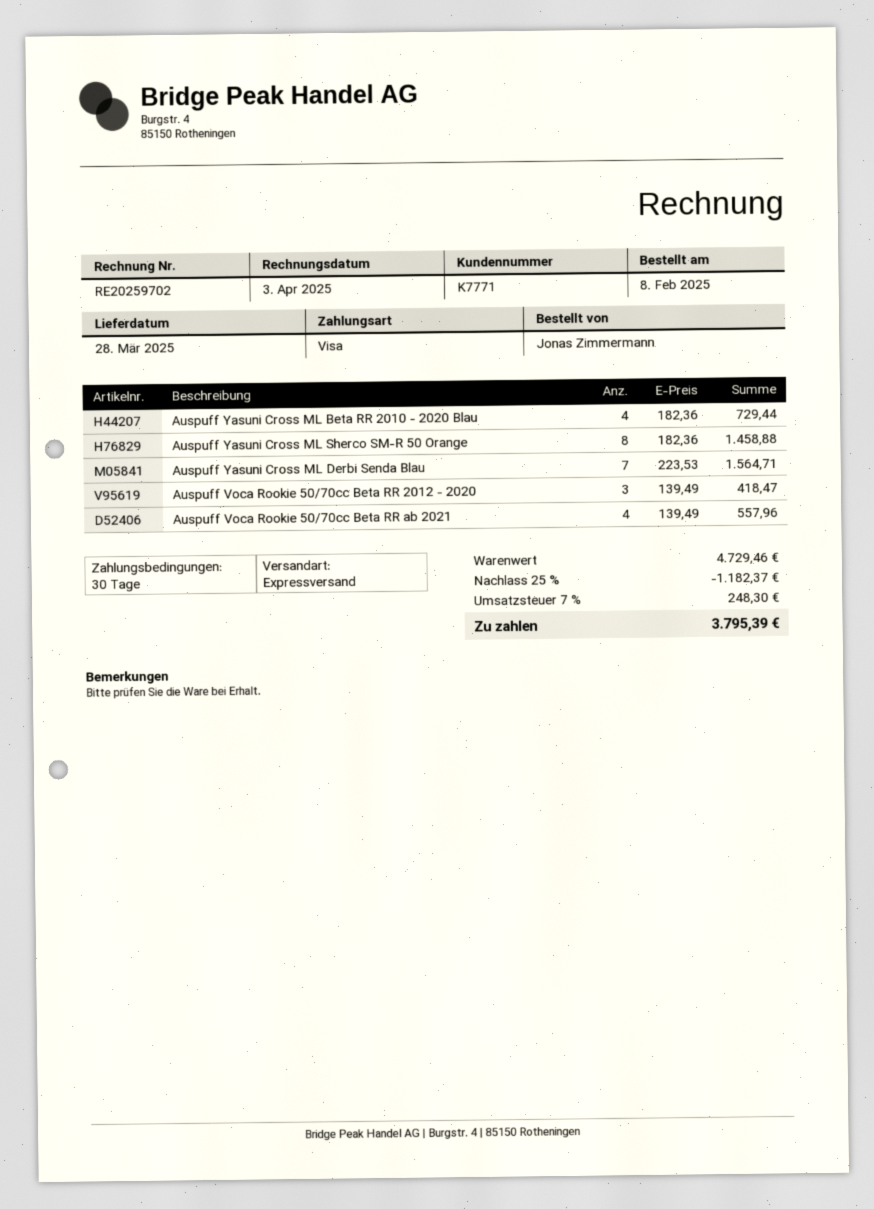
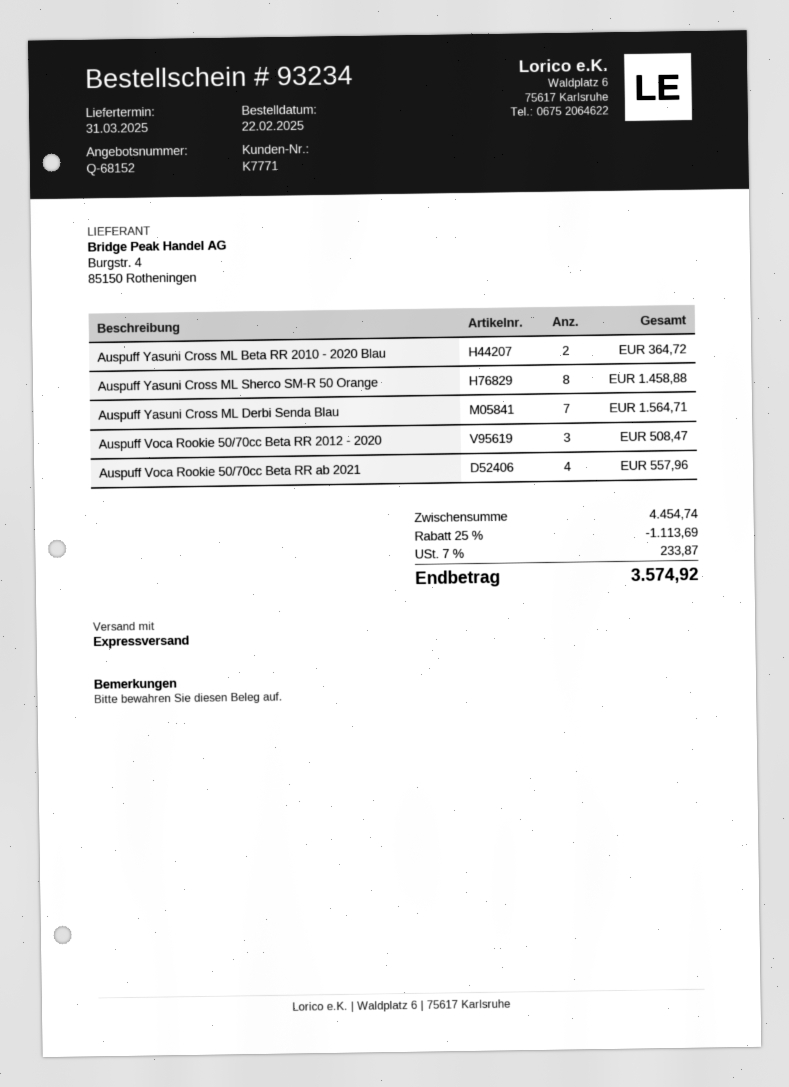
order date: 2025-02-08 -> 2025-02-22
delivery date: 2025-03-28 -> 2025-03-31
Auspuff Yasuni Cross ML Beta RR 2010 - 2020 Blau: 4 for 729.44 -> 2 for 364.72
Auspuff Voca Rookie 50/70cc Beta RR 2012 - 2020: 3 for 418.47 -> 3 for 508.47
subtotal: 4729.46 -> 4454.74
discount: 25% = 1182.37 -> 25% = 1113.69
tax: 7% = 248.30 -> 7% = 233.87
total: 3795.39 -> 3574.92

